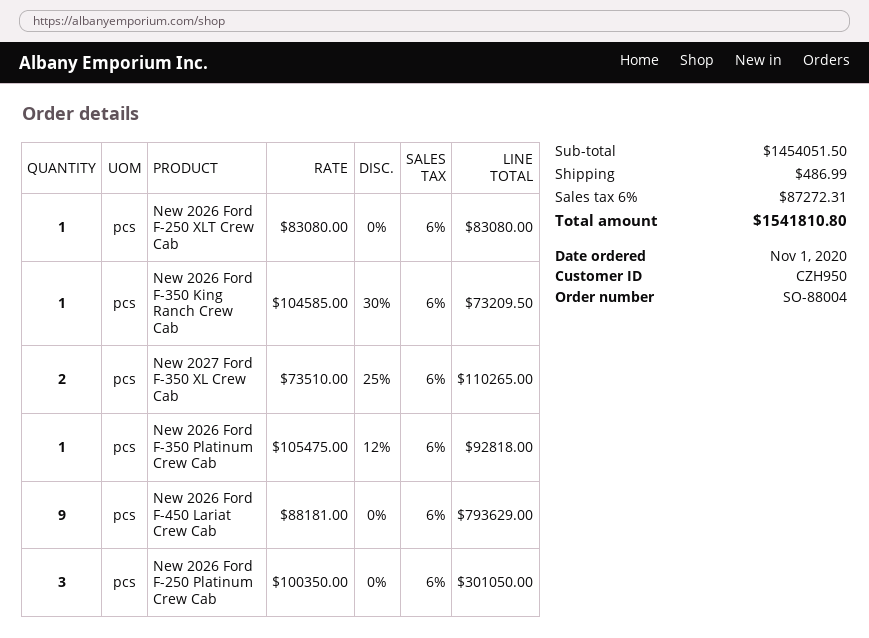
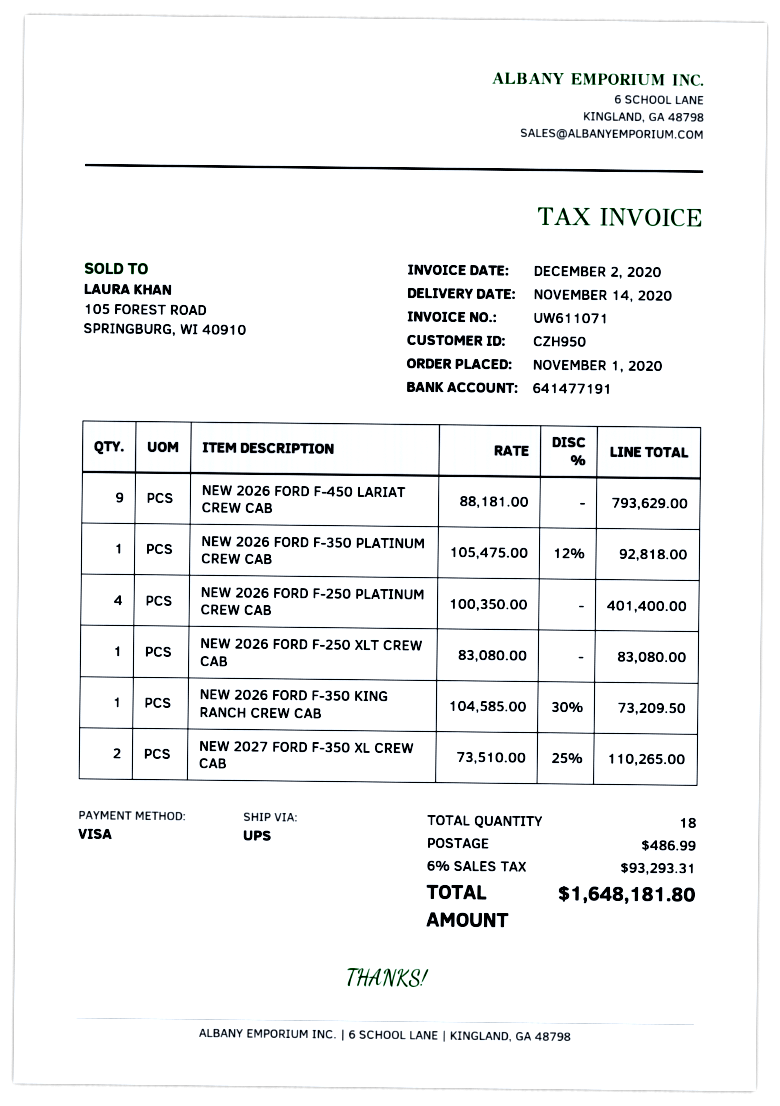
New 2026 Ford F-250 Platinum Crew Cab: 3 x 100350.00 = 301050.00 -> 4 x 100350.00 = 401400.00
tax: 6% = 87272.31 -> 6% = 93293.31
total: 1541810.80 -> 1648181.80

